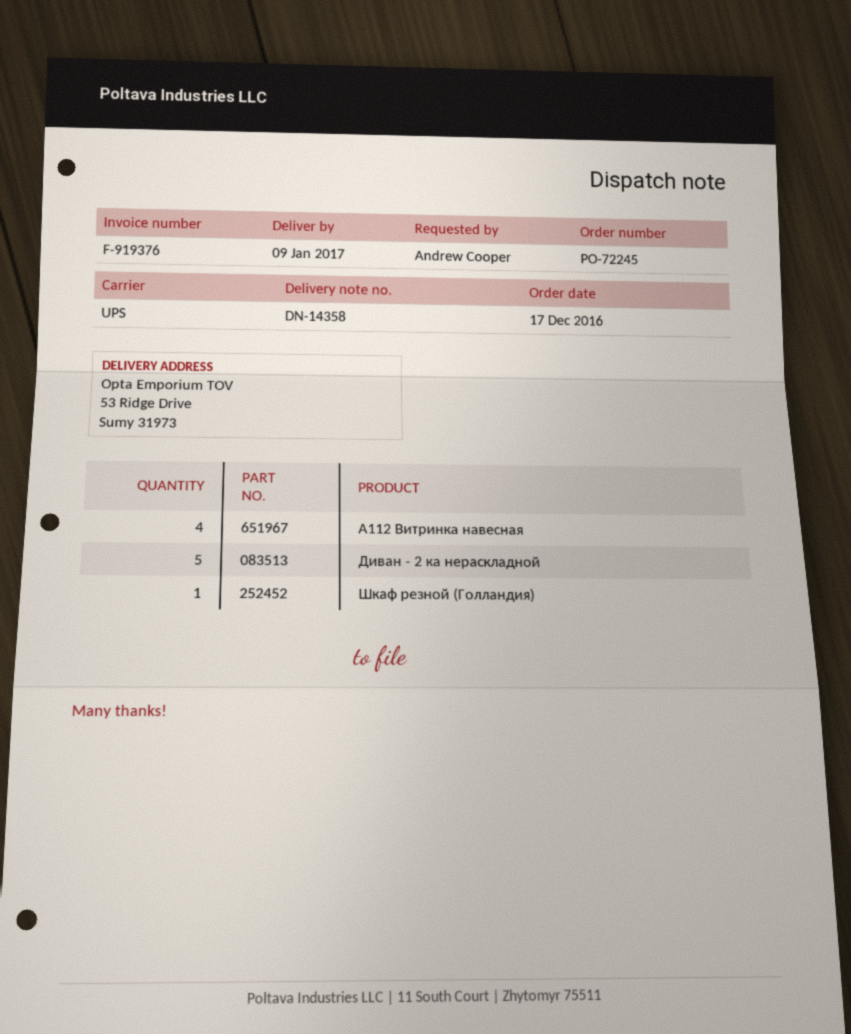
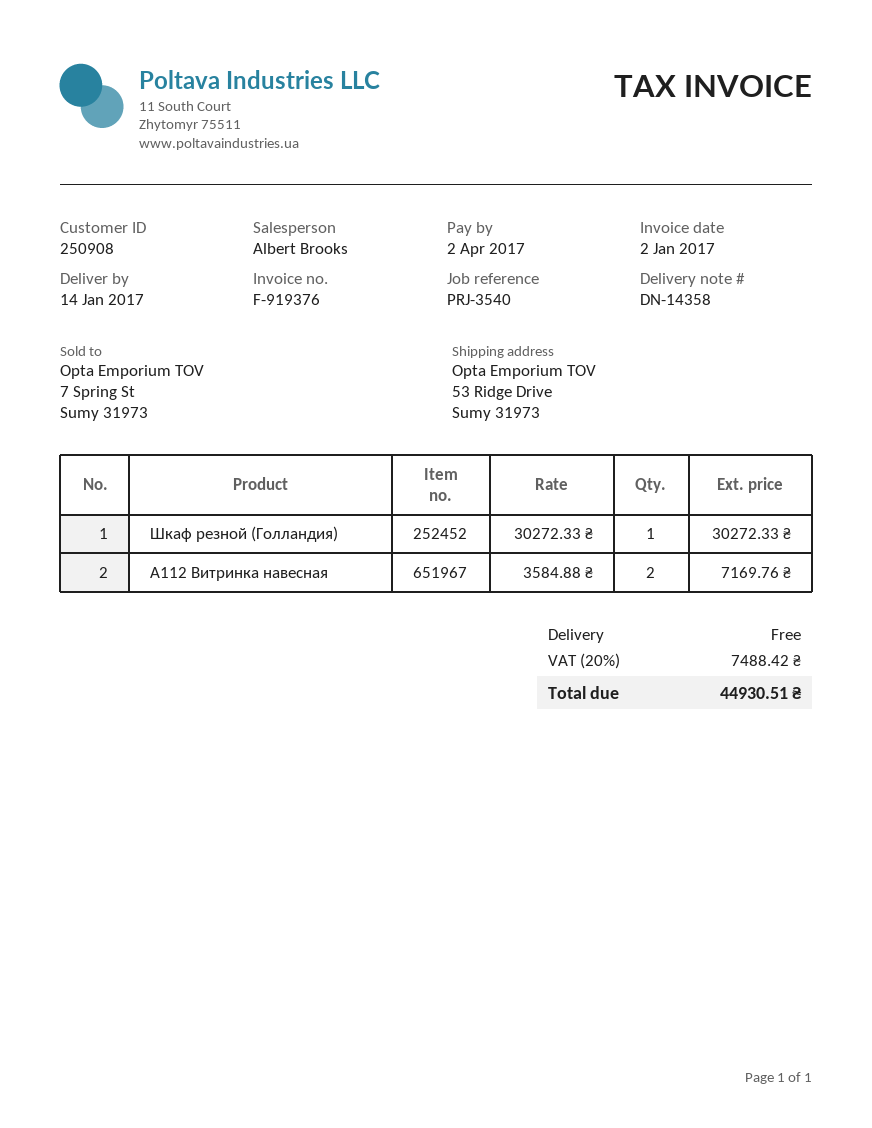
delivery date: 2017-01-09 -> 2017-01-14
А112 Витринка навесная: 4 -> 2
Диван - 2 ка нераскладной: 5 -> none

